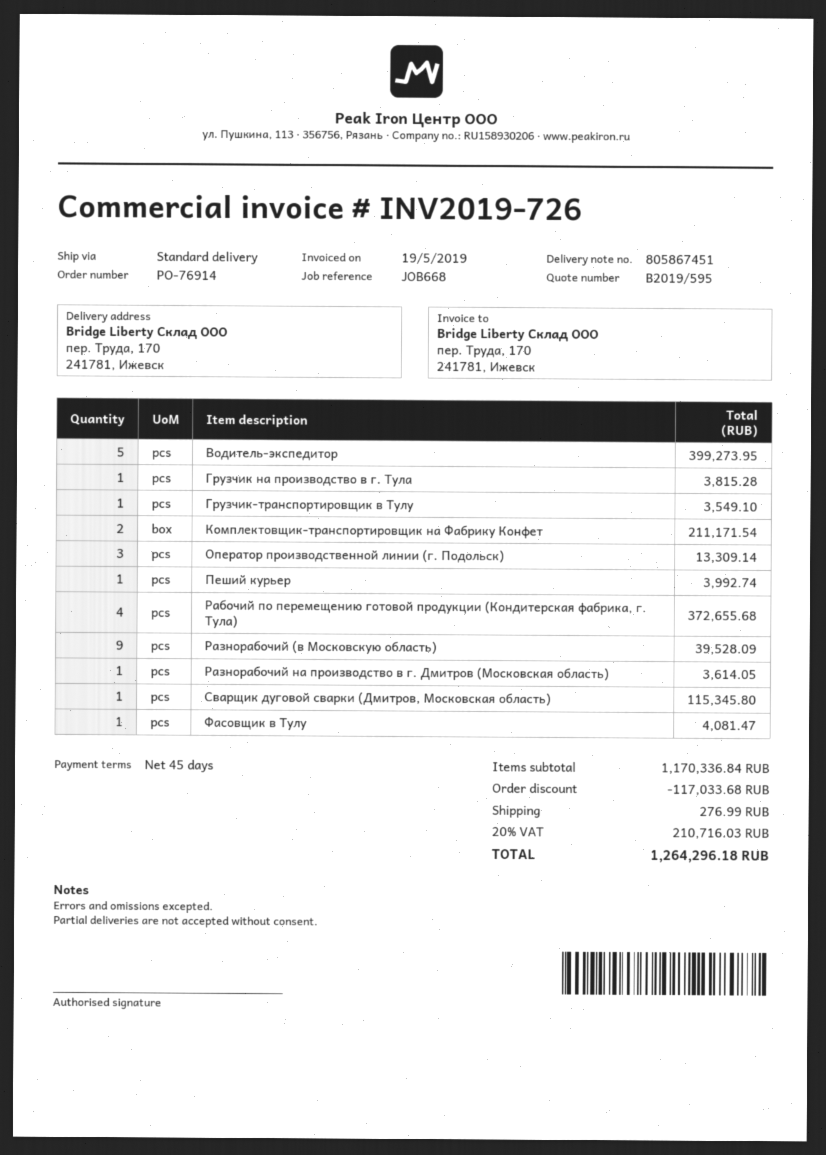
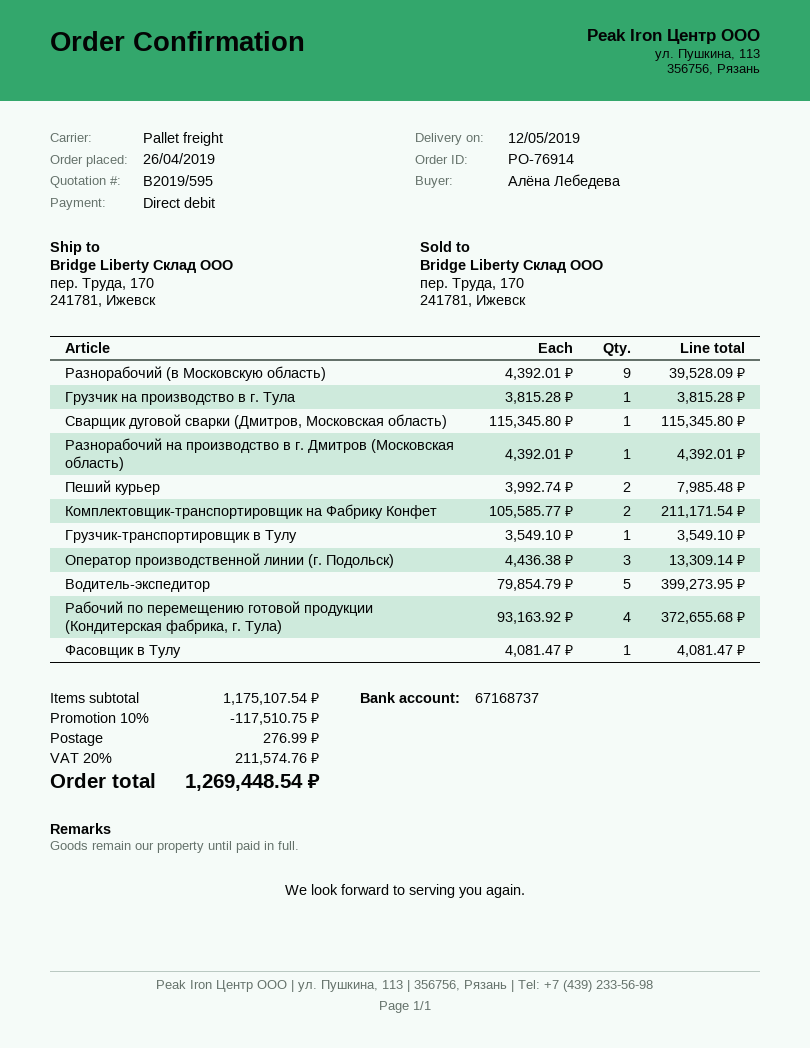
shipping method: standard -> pallet freight
Пеший курьер: 1 for 3992.74 -> 2 for 7985.48
Разнорабочий на производство в г. Дмитров (Московская область): 1 for 3614.05 -> 1 for 4392.01
subtotal: 1170336.84 -> 1175107.54
discount: 117033.68 -> 117510.75
tax: 20% = 210716.03 -> 20% = 211574.76
total: 1264296.18 -> 1269448.54

